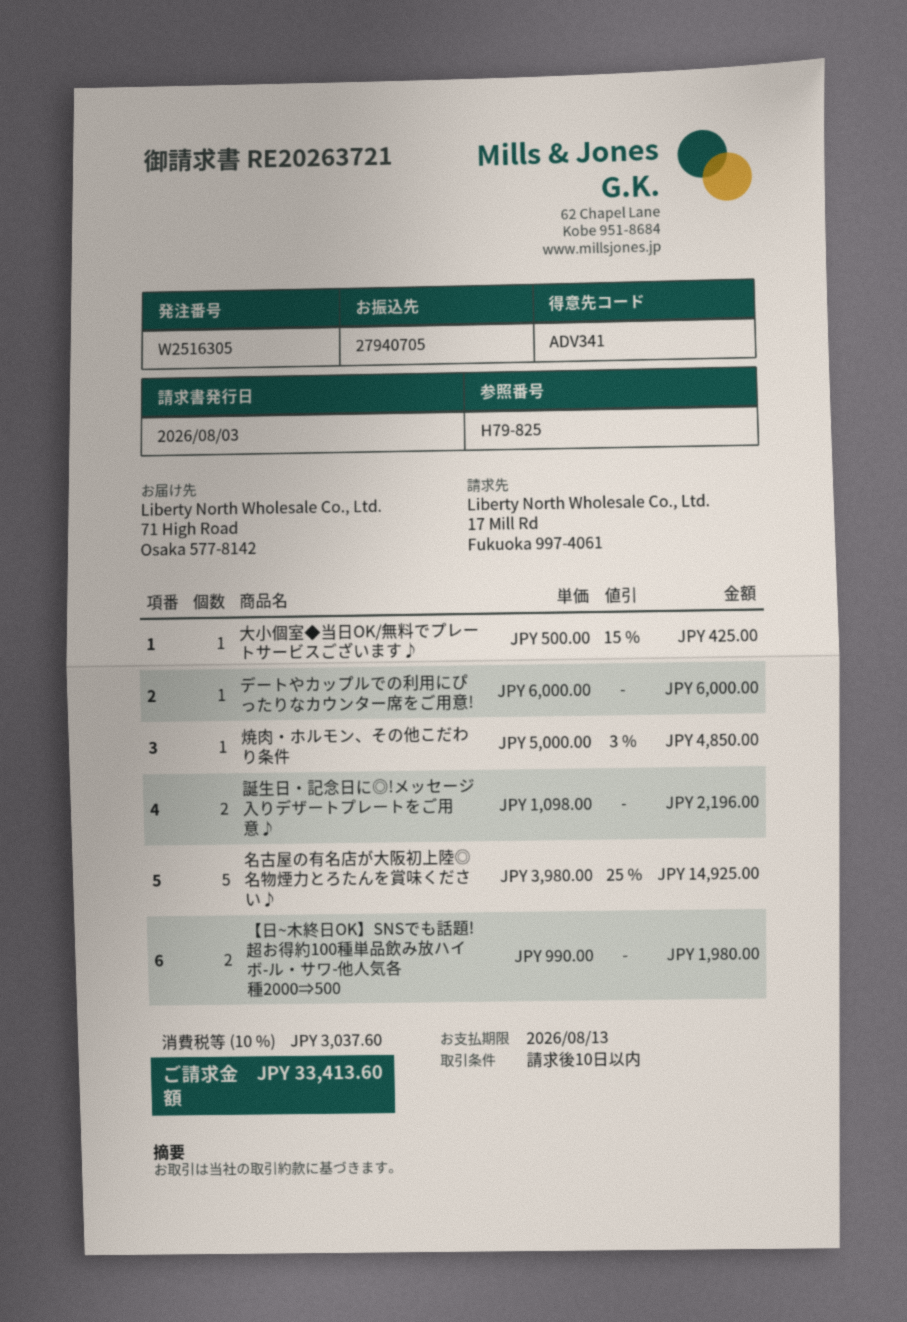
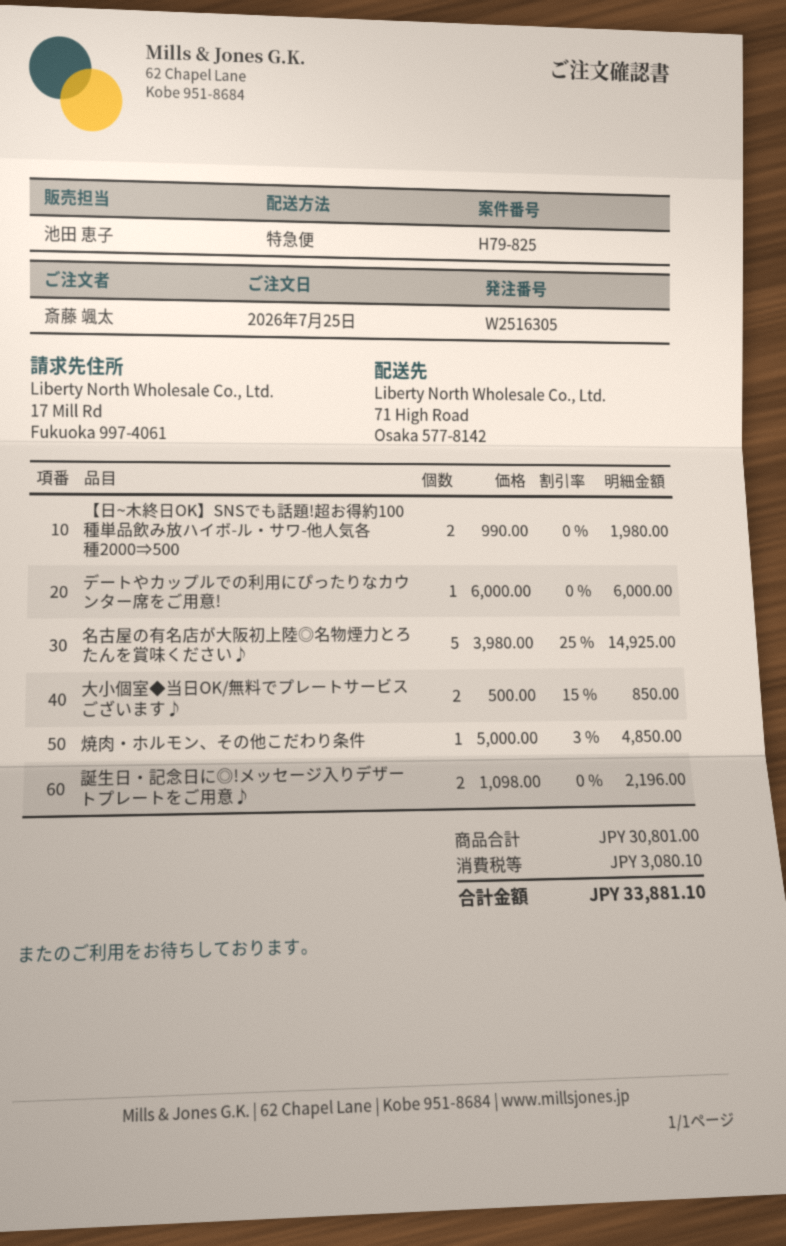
大小個室◆当日OK/無料でプレートサービスございます♪: 1 x 500.00 - 15% = 425.00 -> 2 x 500.00 - 15% = 850.00
tax: 3037.60 -> 3080.10
total: 33413.60 -> 33881.10

